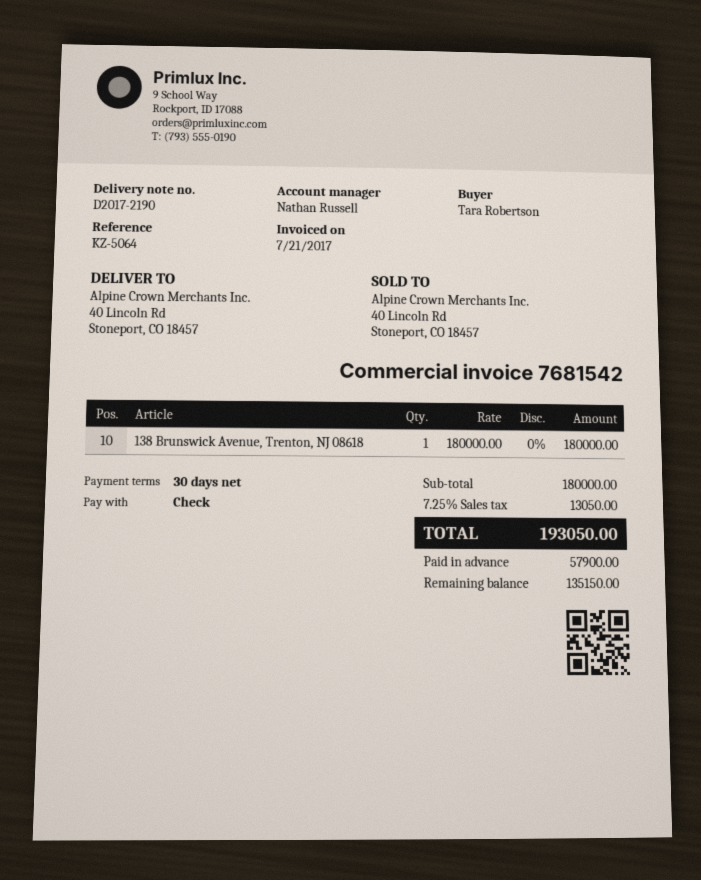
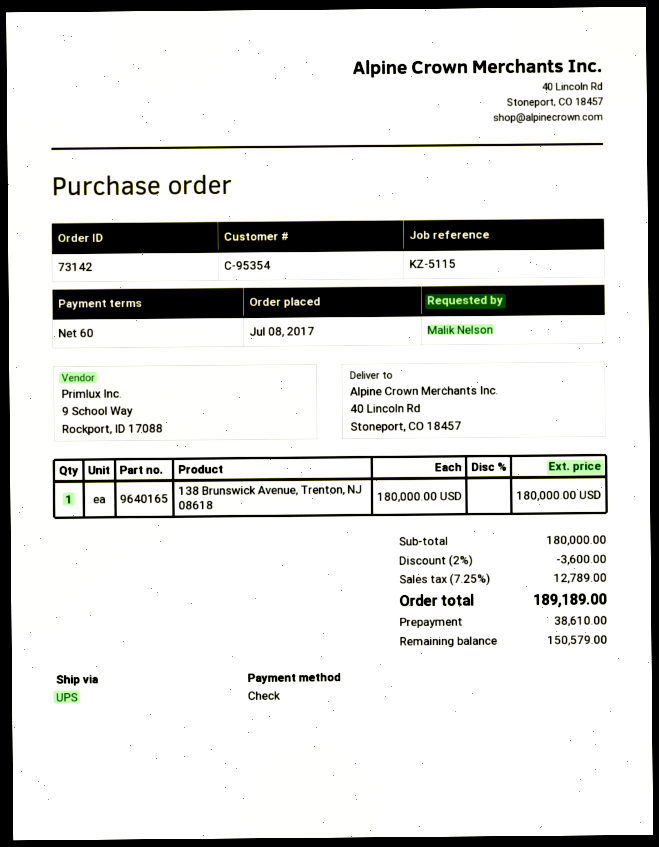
payment terms: 30 days -> 60 days
reference: KZ-5064 -> KZ-5115
ordered by: Tara Robertson -> Malik Nelson
discount: none -> 2% = 3600.00
tax: 7.25% = 13050.00 -> 7.25% = 12789.00
total: 193050.00 -> 189189.00
deposit: 57900.00 -> 38610.00
balance: 135150.00 -> 150579.00

